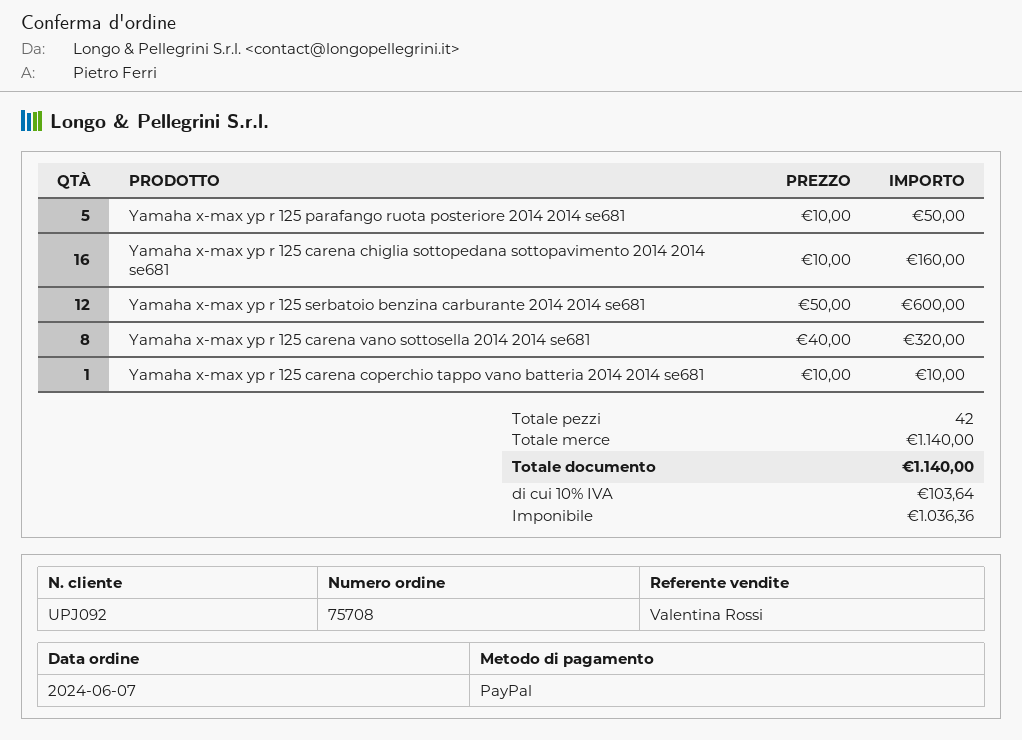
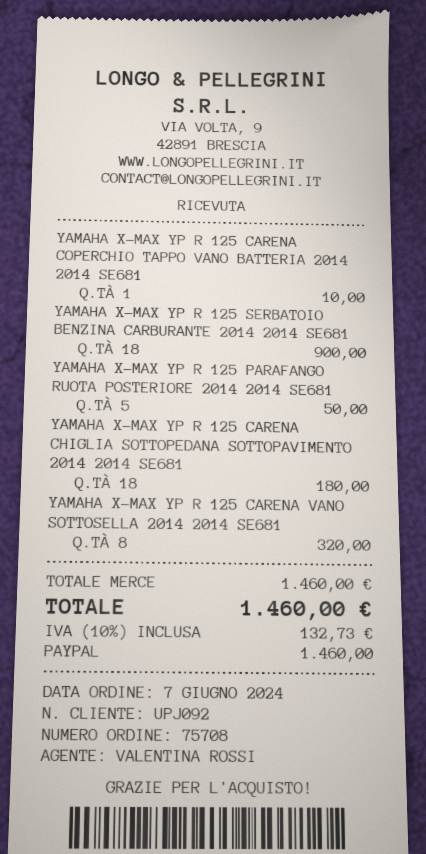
Yamaha x-max yp r 125 carena chiglia sottopedana sottopavimento 2014 2014 se681: 16 for 160.00 -> 18 for 180.00
Yamaha x-max yp r 125 serbatoio benzina carburante 2014 2014 se681: 12 for 600.00 -> 18 for 900.00
subtotal: 1140.00 -> 1460.00
tax: 10% = 103.64 -> 10% = 132.73
total: 1140.00 -> 1460.00

